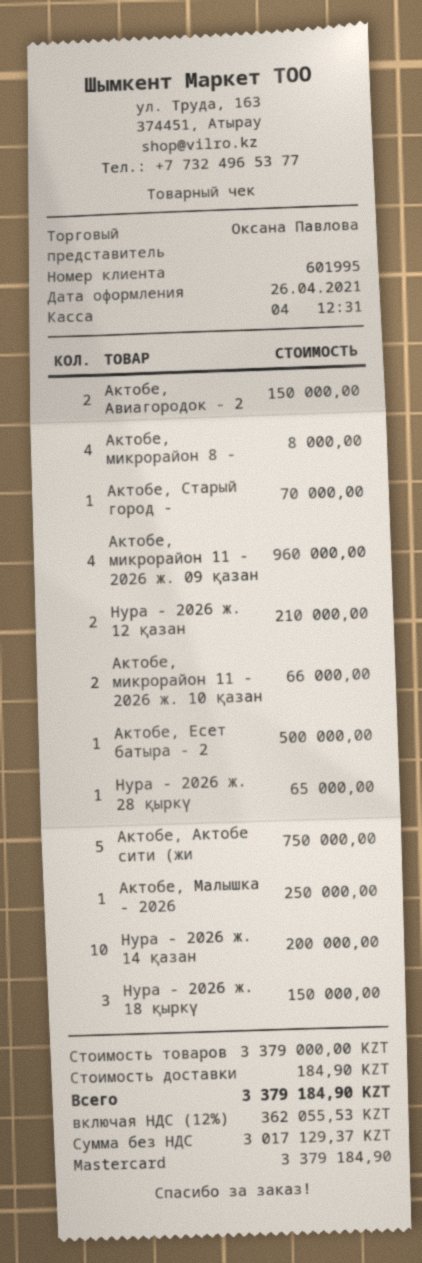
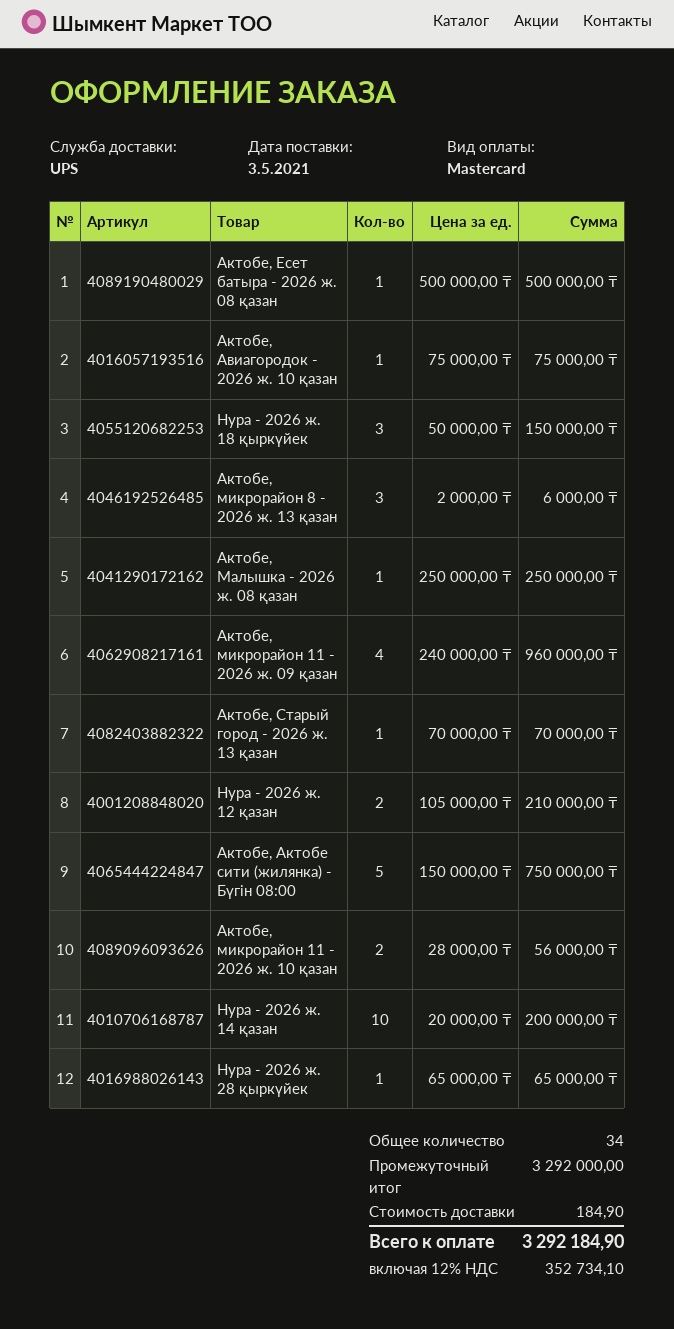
Актобе, Авиагородок - 2: 2 for 150000.00 -> 1 for 75000.00
Актобе, микрорайон 8 -: 4 for 8000.00 -> 3 for 6000.00
Актобе, микрорайон 11 - 2026 ж. 10 қазан: 2 for 66000.00 -> 2 for 56000.00
subtotal: 3379000.00 -> 3292000.00
tax: 12% = 362055.53 -> 12% = 352734.10
total: 3379184.90 -> 3292184.90

